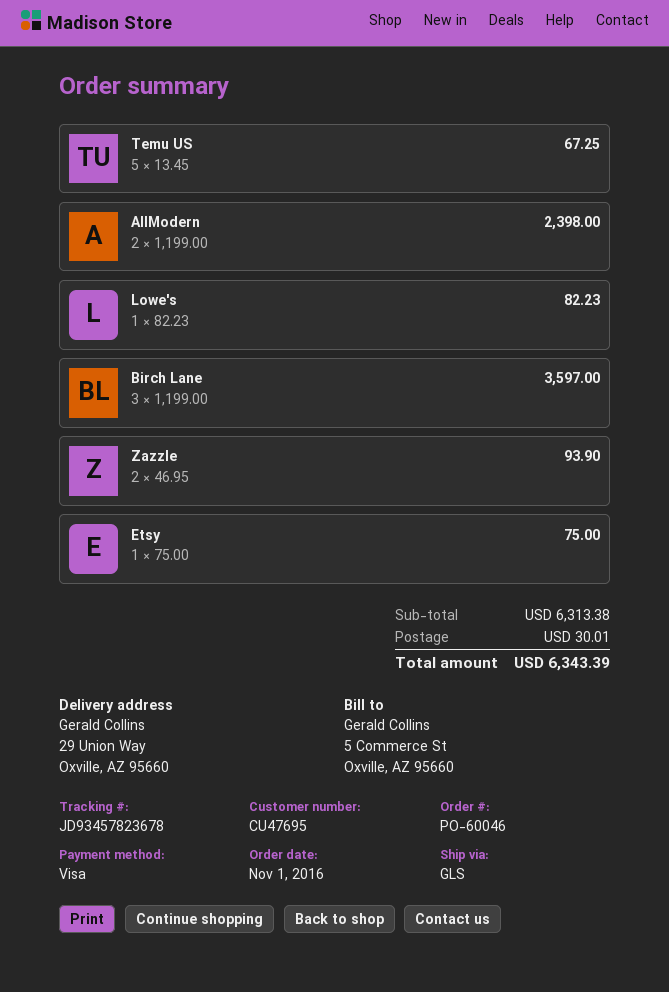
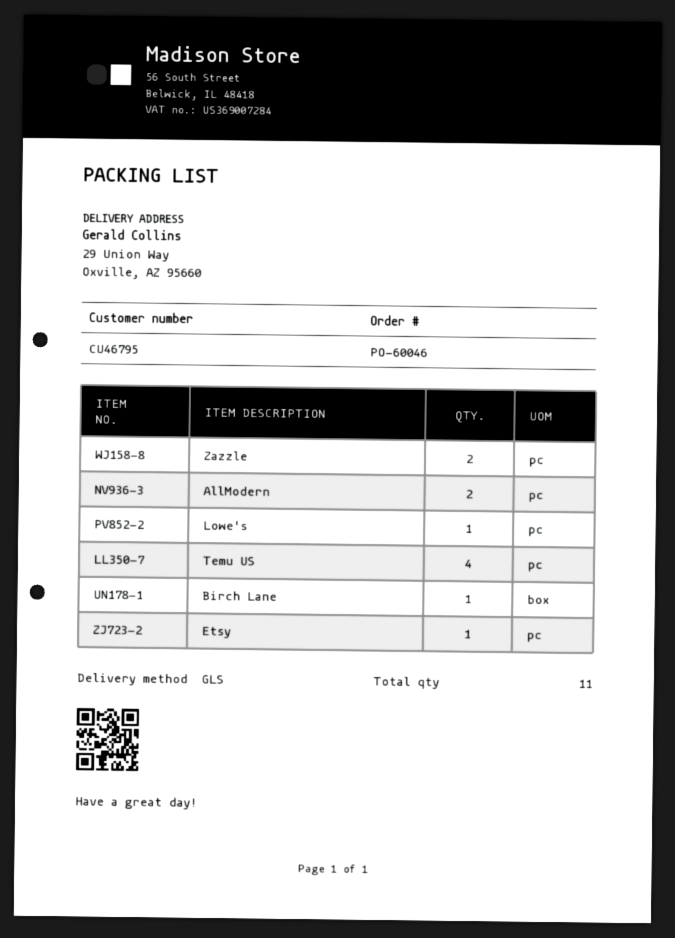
customer number: CU47695 -> CU46795
Temu US: 5 -> 4
Birch Lane: 3 -> 1

